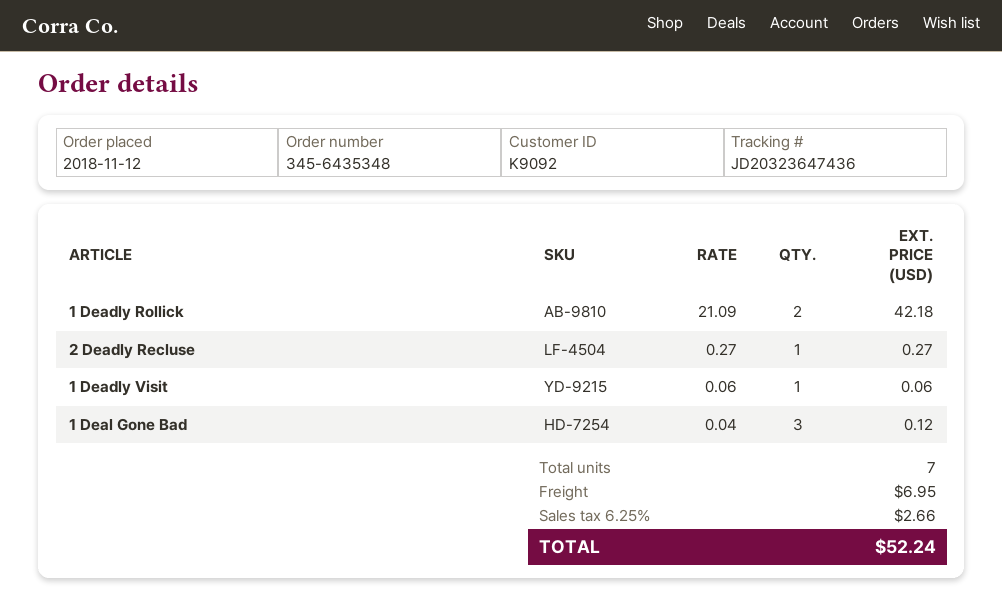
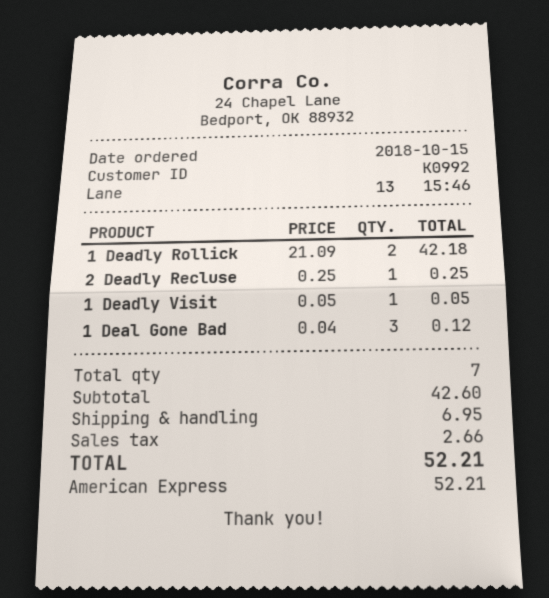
order date: 2018-11-12 -> 2018-10-15
customer number: K9092 -> K0992
2 Deadly Recluse: 1 x 0.27 = 0.27 -> 1 x 0.25 = 0.25
1 Deadly Visit: 1 x 0.06 = 0.06 -> 1 x 0.05 = 0.05
total: 52.24 -> 52.21

